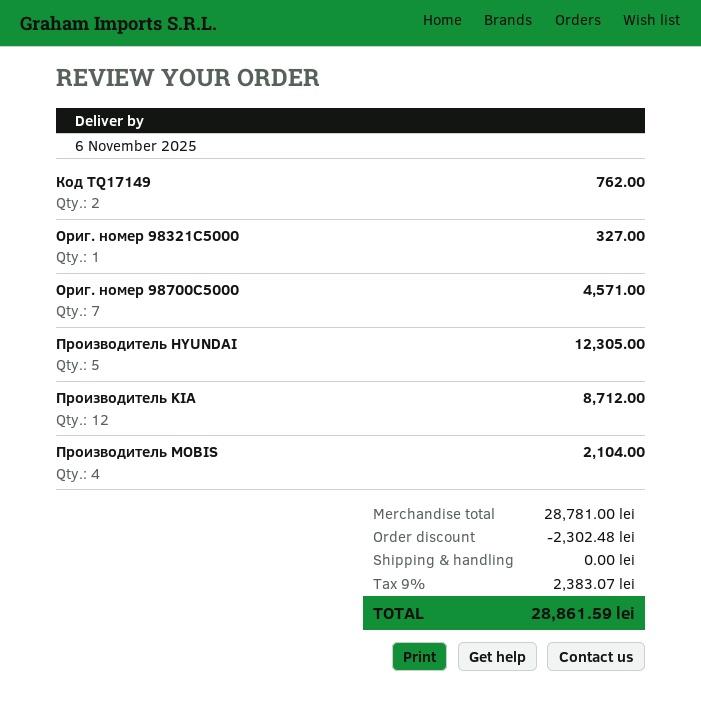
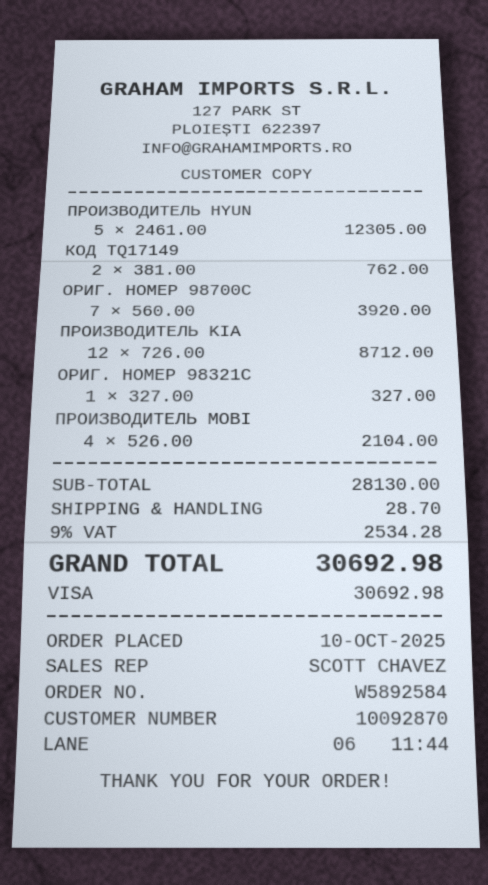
Ориг. номер 98700C5000: 7 for 4571.00 -> 7 for 3920.00
subtotal: 28781.00 -> 28130.00
discount: 2302.48 -> none
shipping: 0.00 -> 28.70
tax: 9% = 2383.07 -> 9% = 2534.28
total: 28861.59 -> 30692.98

